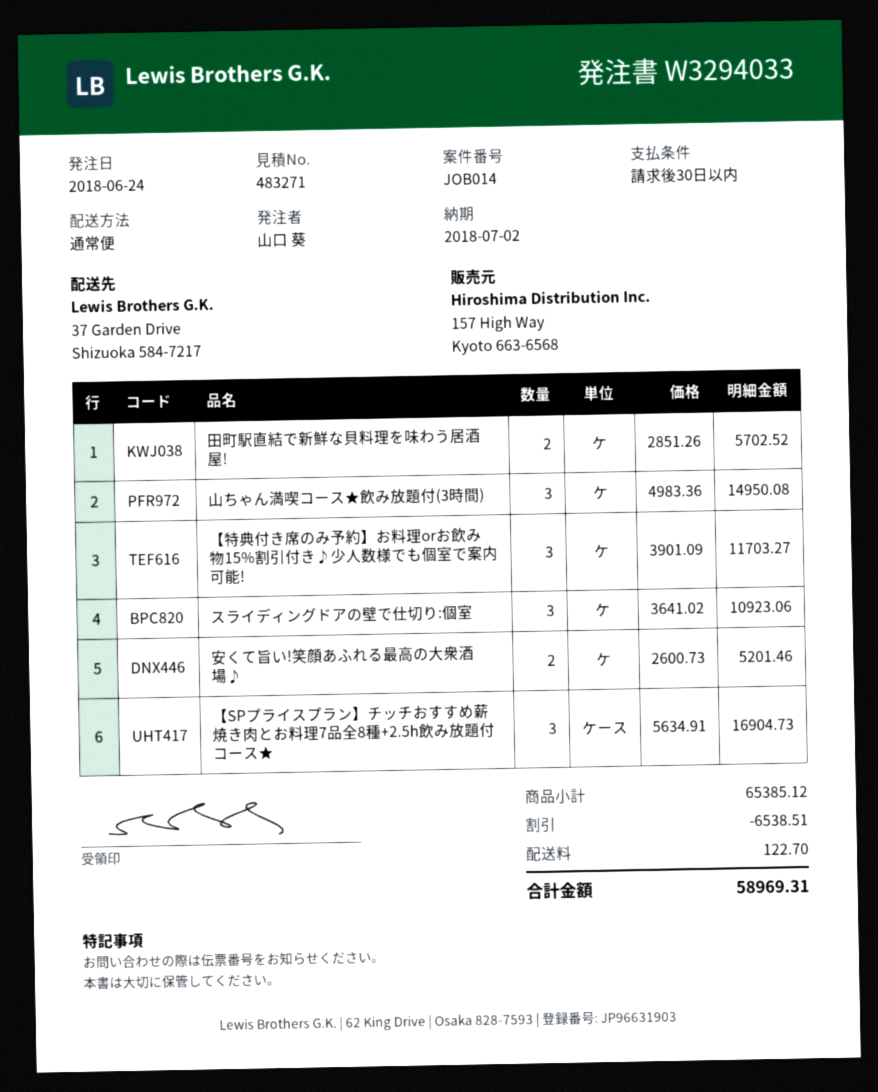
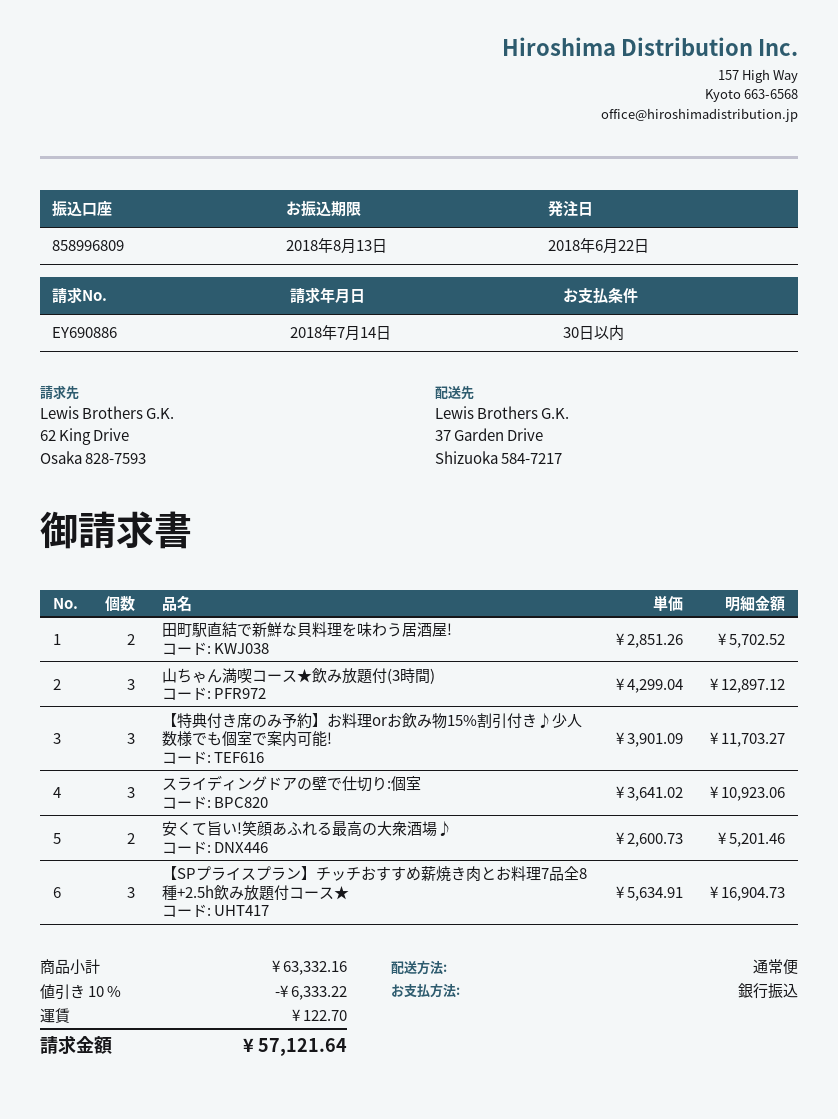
order date: 2018-06-24 -> 2018-06-22
山ちゃん満喫コース★飲み放題付(3時間): 3 x 4983.36 = 14950.08 -> 3 x 4299.04 = 12897.12
subtotal: 65385.12 -> 63332.16
discount: 6538.51 -> 6333.22
total: 58969.31 -> 57121.64

